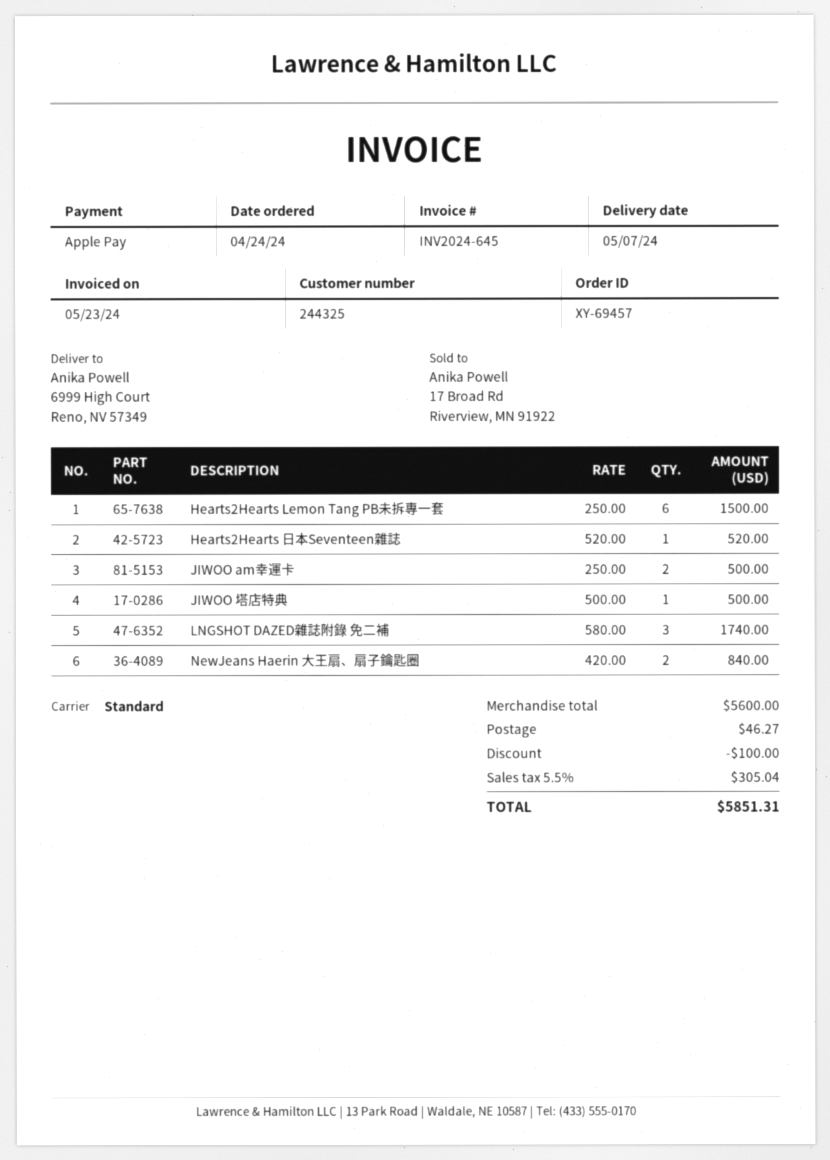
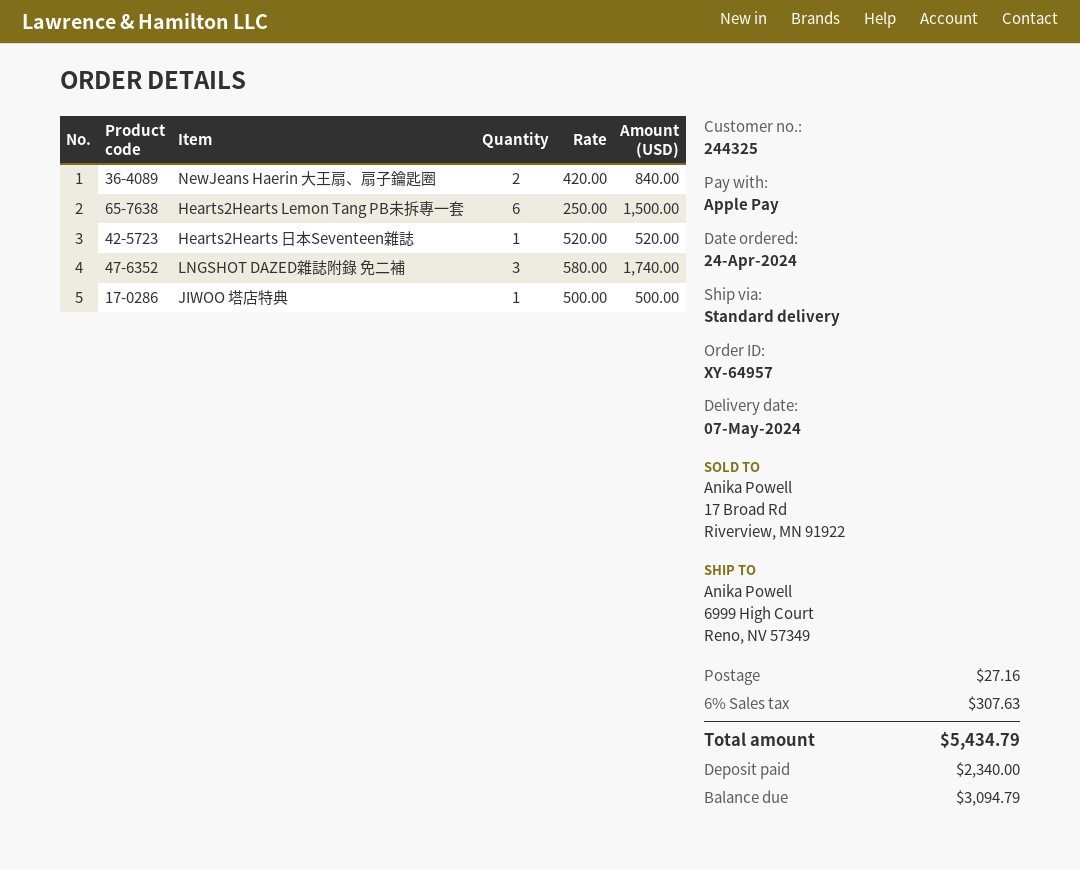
order number: XY-69457 -> XY-64957
JIWOO am幸運卡: 2 x 250.00 = 500.00 -> none
discount: 100.00 -> none
shipping: 46.27 -> 27.16
tax: 5.5% = 305.04 -> 6% = 307.63
total: 5851.31 -> 5434.79

